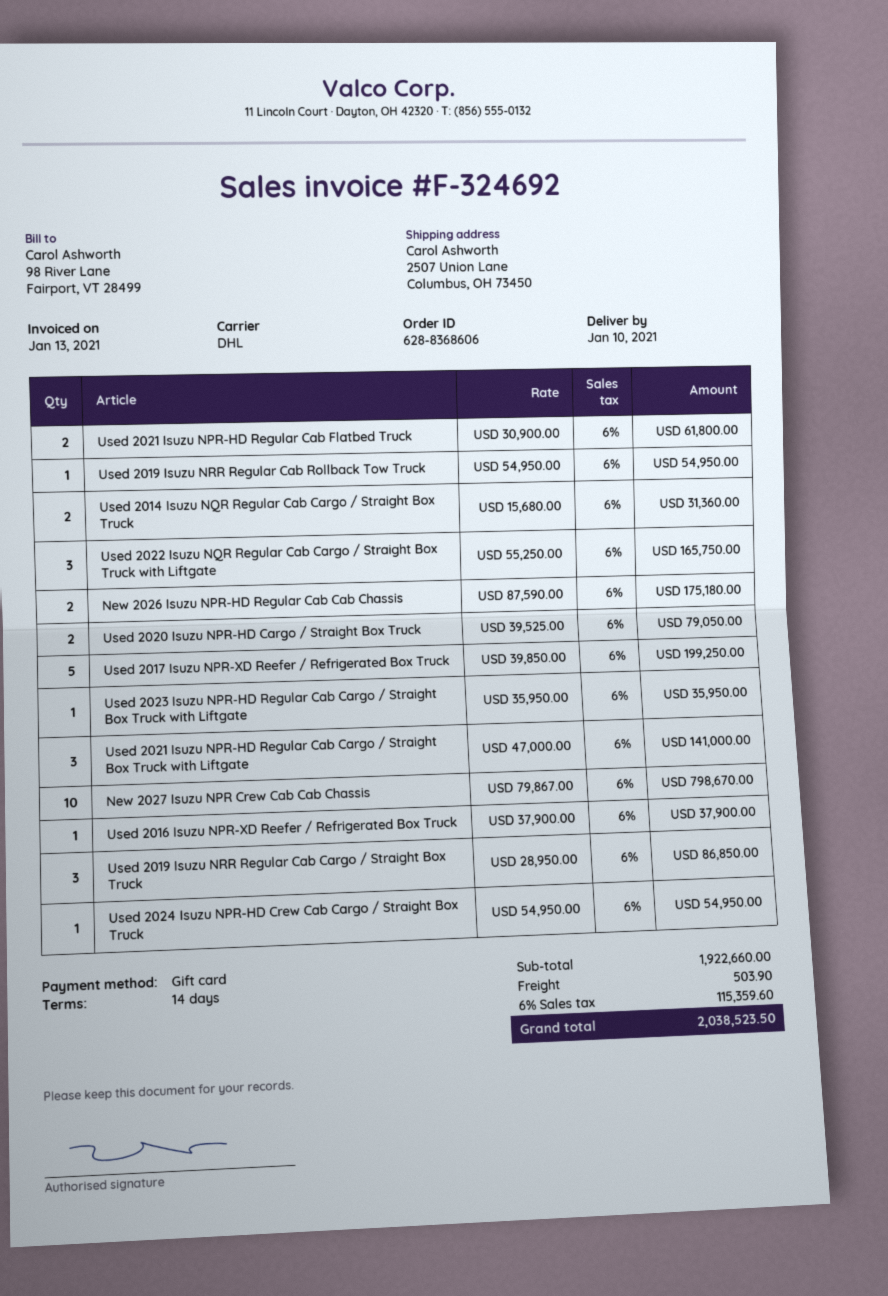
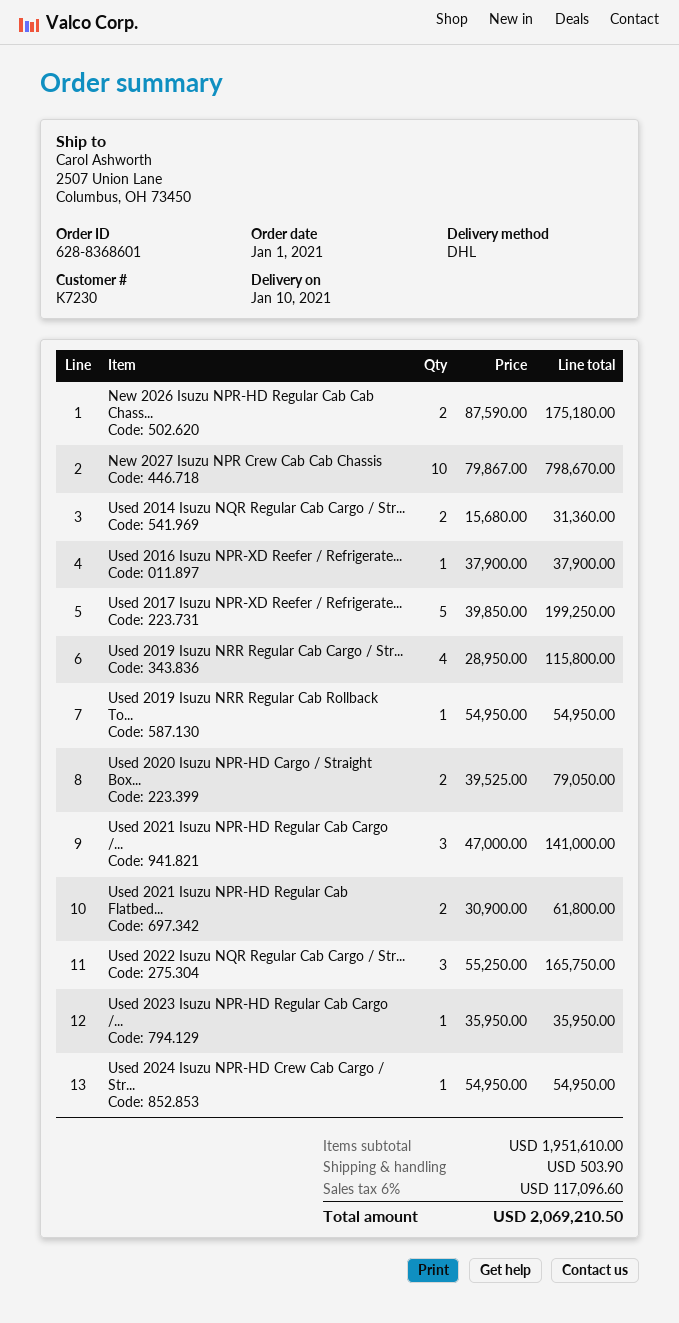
order number: 628-8368606 -> 628-8368601
Used 2019 Isuzu NRR Regular Cab Cargo / Straight Box Truck: 3 x 28950.00 = 86850.00 -> 4 x 28950.00 = 115800.00
subtotal: 1922660.00 -> 1951610.00
tax: 6% = 115359.60 -> 6% = 117096.60
total: 2038523.50 -> 2069210.50

